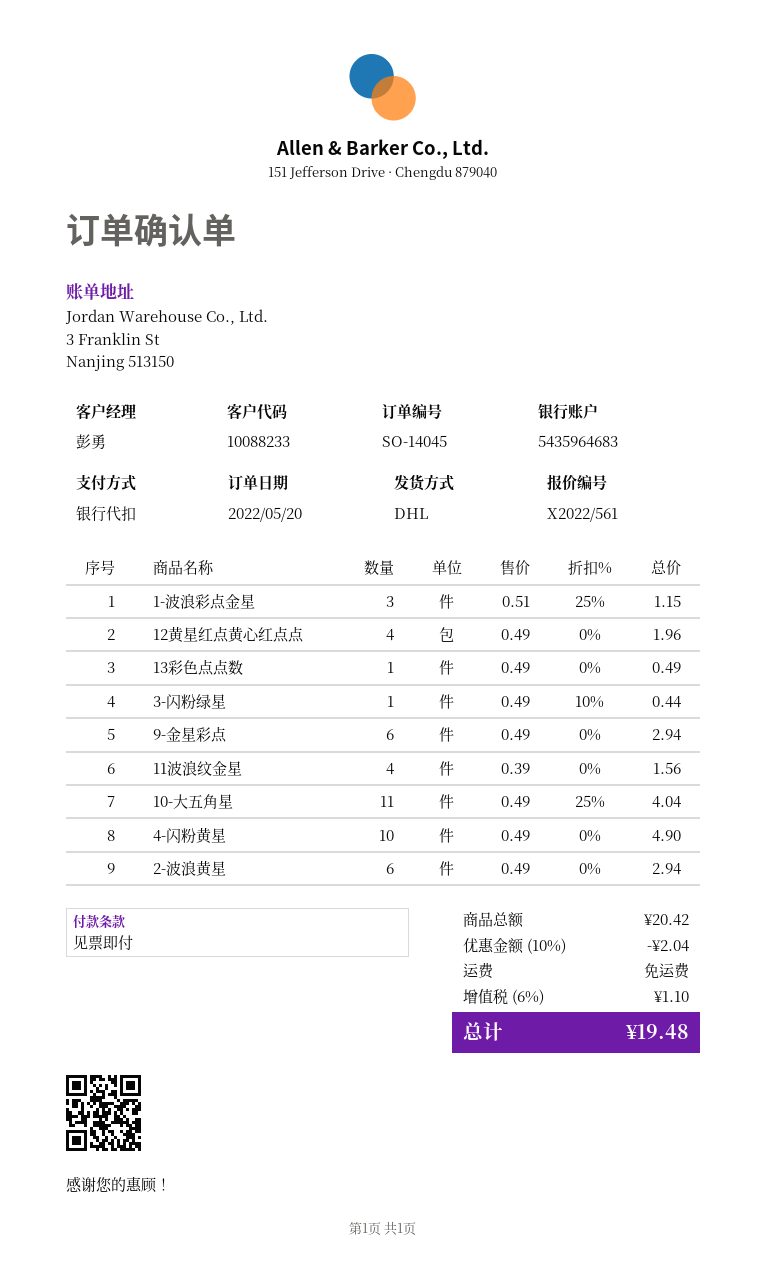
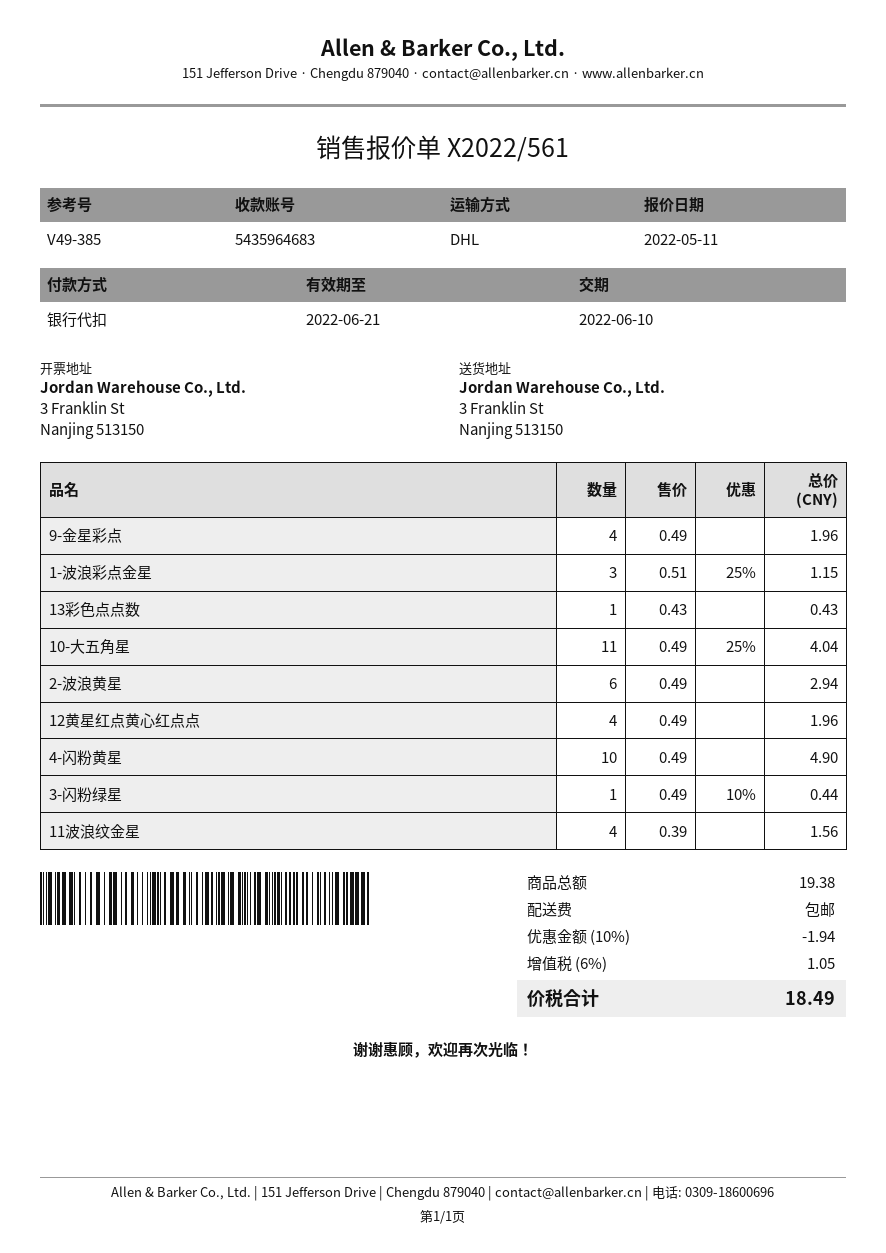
13彩色点点数: 1 x 0.49 = 0.49 -> 1 x 0.43 = 0.43
9-金星彩点: 6 x 0.49 = 2.94 -> 4 x 0.49 = 1.96
subtotal: 20.42 -> 19.38
discount: 10% = 2.04 -> 10% = 1.94
tax: 6% = 1.10 -> 6% = 1.05
total: 19.48 -> 18.49

